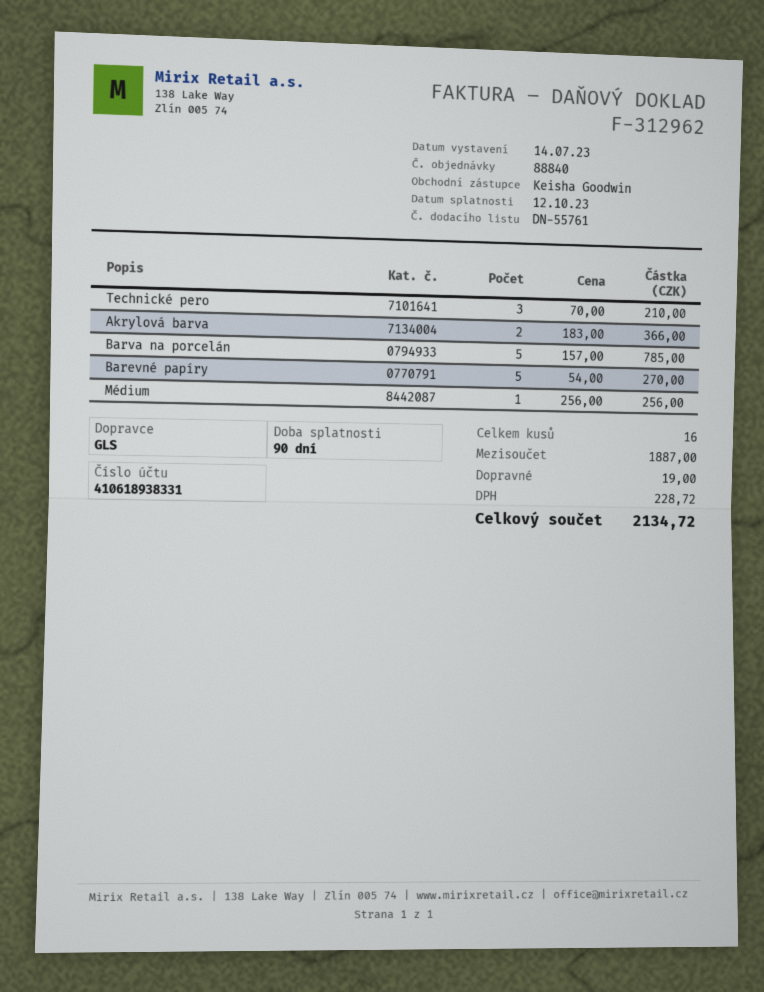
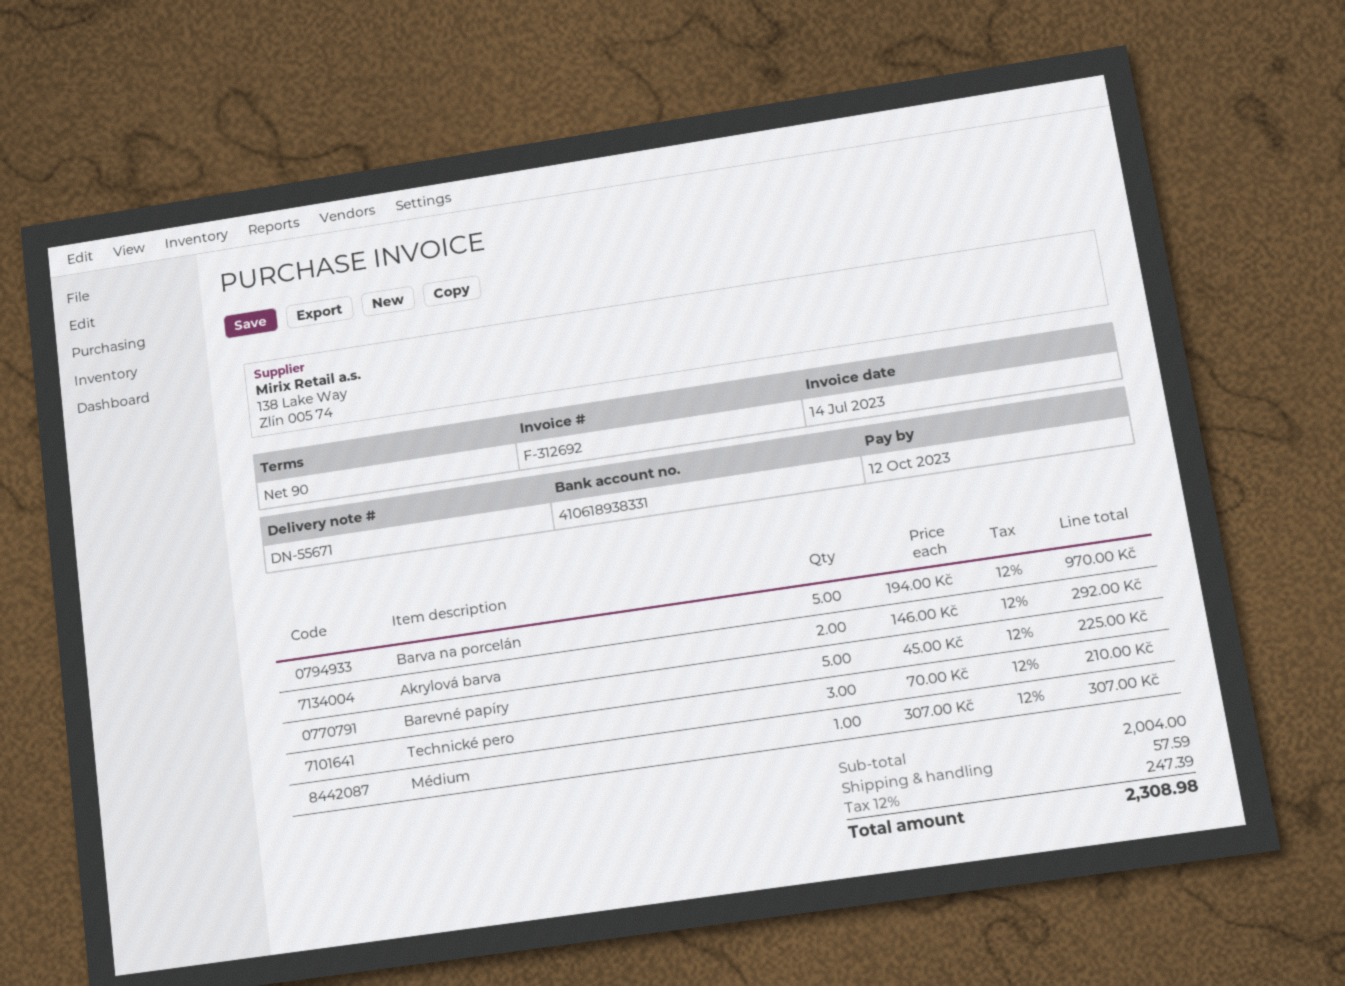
delivery note number: DN-55761 -> DN-55671
invoice number: F-312962 -> F-312692
Akrylová barva: 2 x 183.00 = 366.00 -> 2 x 146.00 = 292.00
Barva na porcelán: 5 x 157.00 = 785.00 -> 5 x 194.00 = 970.00
Barevné papíry: 5 x 54.00 = 270.00 -> 5 x 45.00 = 225.00
Médium: 1 x 256.00 = 256.00 -> 1 x 307.00 = 307.00
subtotal: 1887.00 -> 2004.00
shipping: 19.00 -> 57.59
tax: 228.72 -> 247.39
total: 2134.72 -> 2308.98

